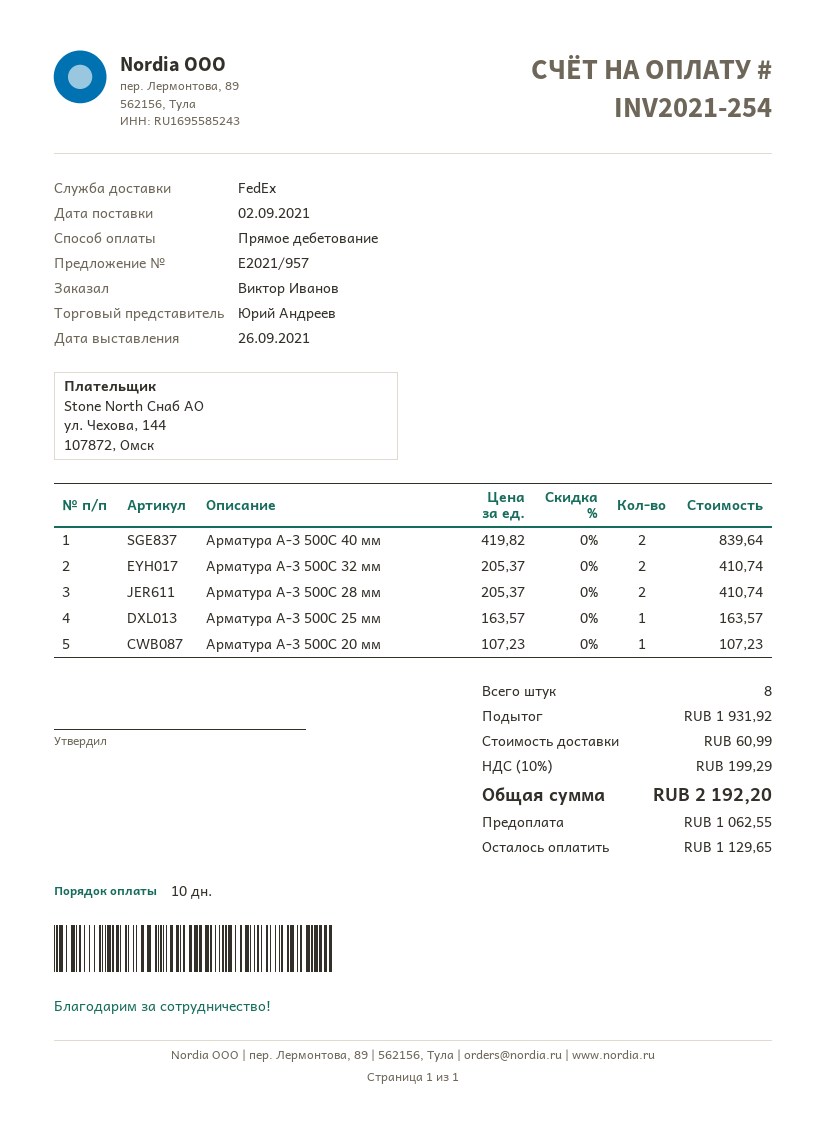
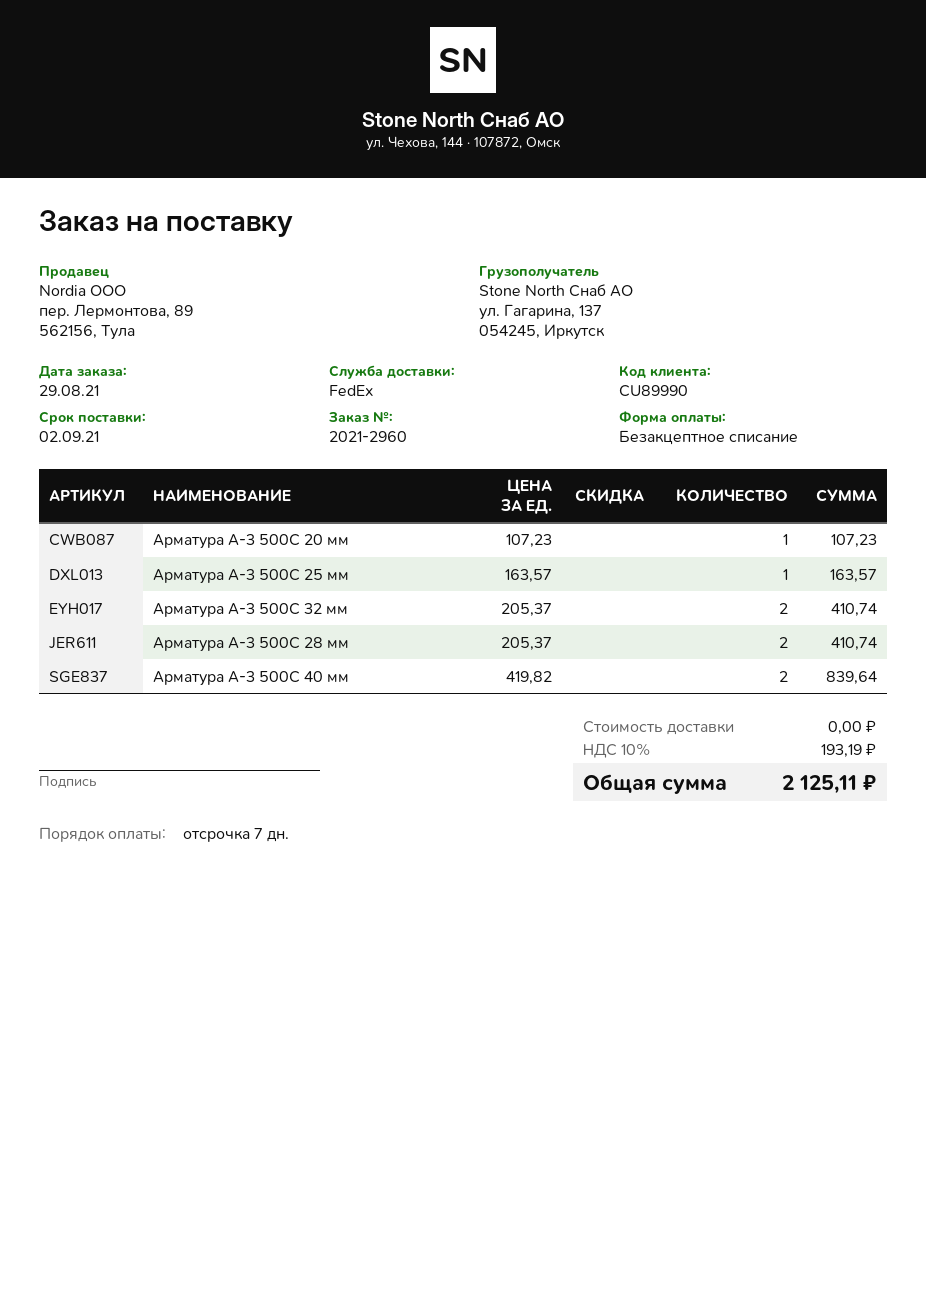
payment terms: 10 days -> 7 days
shipping: 60.99 -> 0.00
tax: 10% = 199.29 -> 10% = 193.19
total: 2192.20 -> 2125.11

